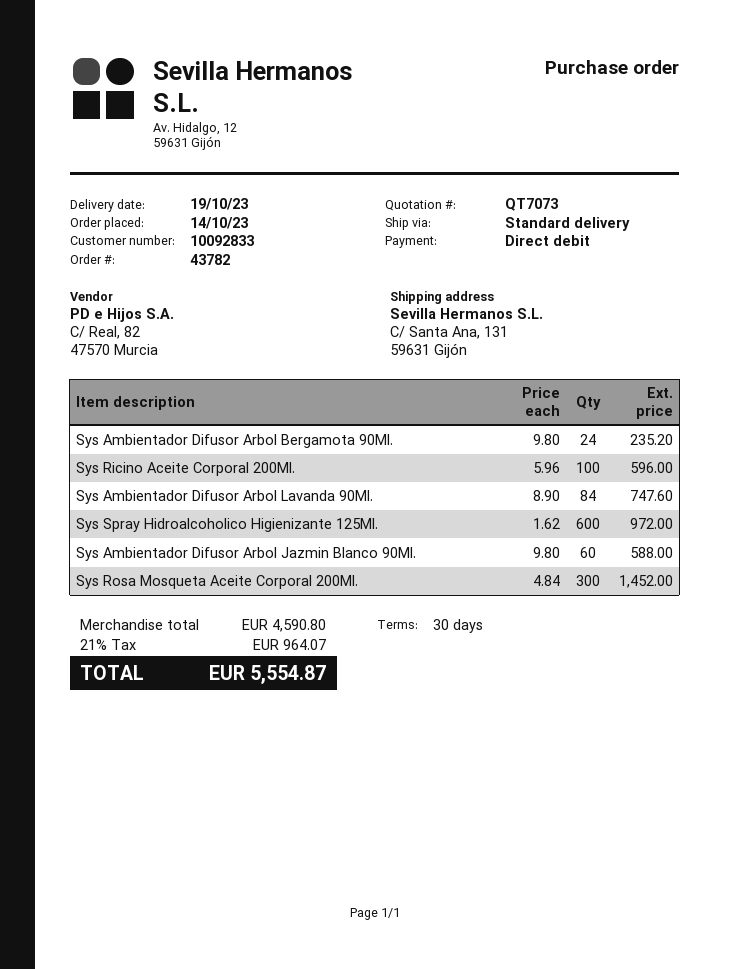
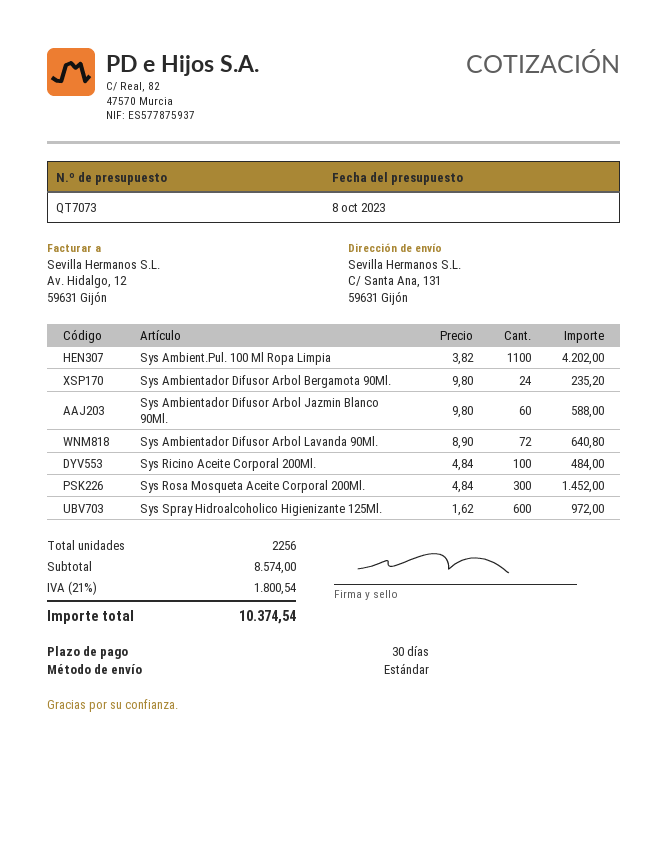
Sys Ricino Aceite Corporal 200Ml.: 100 x 5.96 = 596.00 -> 100 x 4.84 = 484.00
Sys Ambientador Difusor Arbol Lavanda 90Ml.: 84 x 8.90 = 747.60 -> 72 x 8.90 = 640.80
Sys Ambient.Pul. 100 Ml Ropa Limpia: none -> 1100 x 3.82 = 4202.00
subtotal: 4590.80 -> 8574.00
tax: 21% = 964.07 -> 21% = 1800.54
total: 5554.87 -> 10374.54

